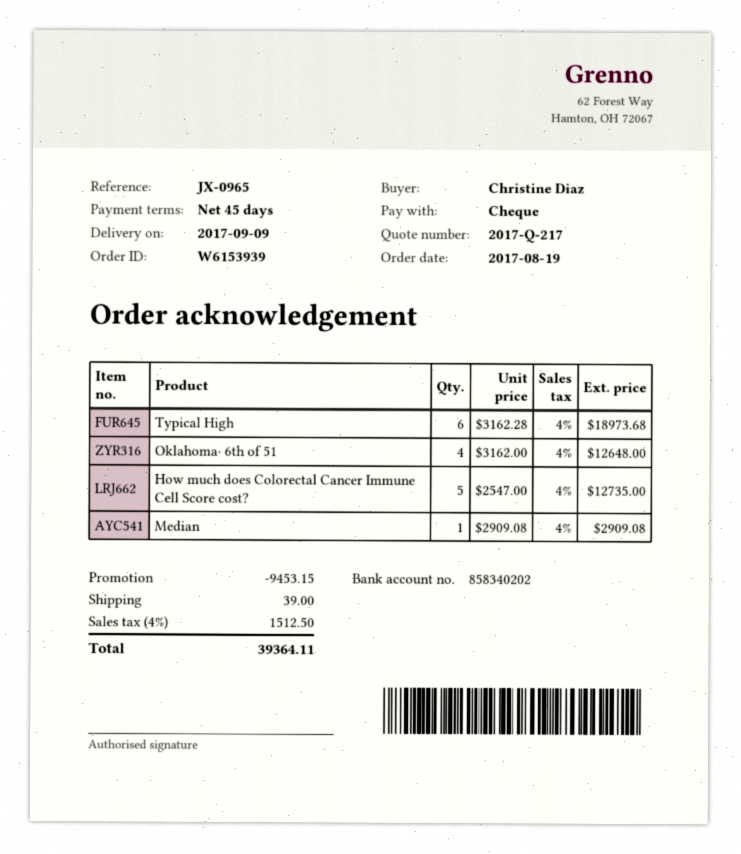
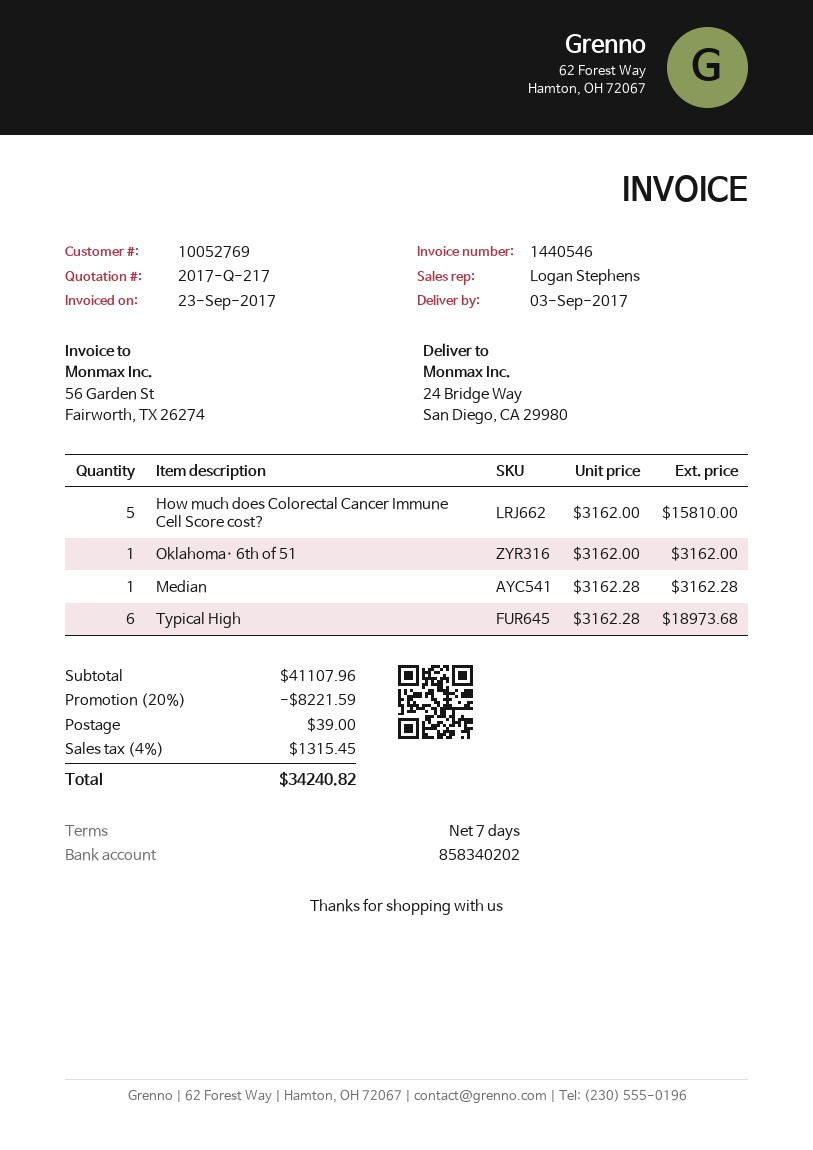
delivery date: 2017-09-09 -> 2017-09-03
payment terms: 45 days -> 7 days
Oklahoma· 6th of 51: 4 x 3162.00 = 12648.00 -> 1 x 3162.00 = 3162.00
How much does Colorectal Cancer Immune Cell Score cost?: 5 x 2547.00 = 12735.00 -> 5 x 3162.00 = 15810.00
Median: 1 x 2909.08 = 2909.08 -> 1 x 3162.28 = 3162.28
discount: 9453.15 -> 8221.59
tax: 4% = 1512.50 -> 4% = 1315.45
total: 39364.11 -> 34240.82

